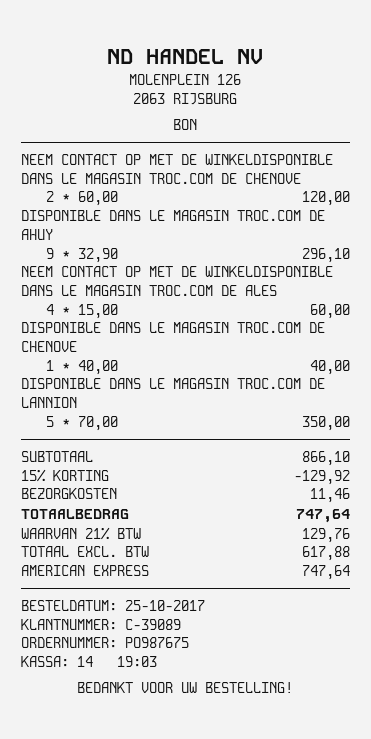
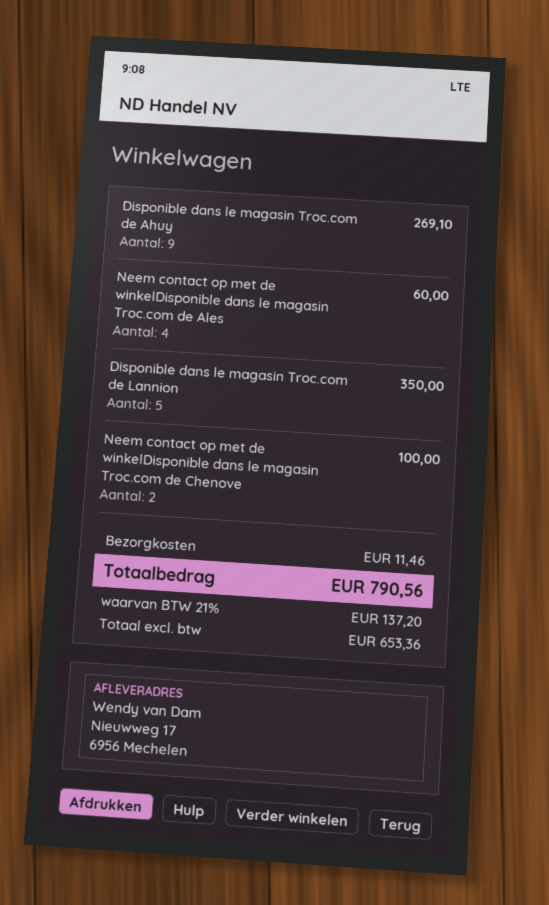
NEEM CONTACT OP MET DE WINKELDISPONIBLE DANS LE MAGASIN TROC.COM DE CHENOVE: 2 for 120.00 -> 2 for 100.00
DISPONIBLE DANS LE MAGASIN TROC.COM DE AHUY: 9 for 296.10 -> 9 for 269.10
DISPONIBLE DANS LE MAGASIN TROC.COM DE CHENOVE: 1 for 40.00 -> none
discount: 15% = 129.92 -> none
net: 617.88 -> 653.36
tax: 21% = 129.76 -> 21% = 137.20
total: 747.64 -> 790.56

